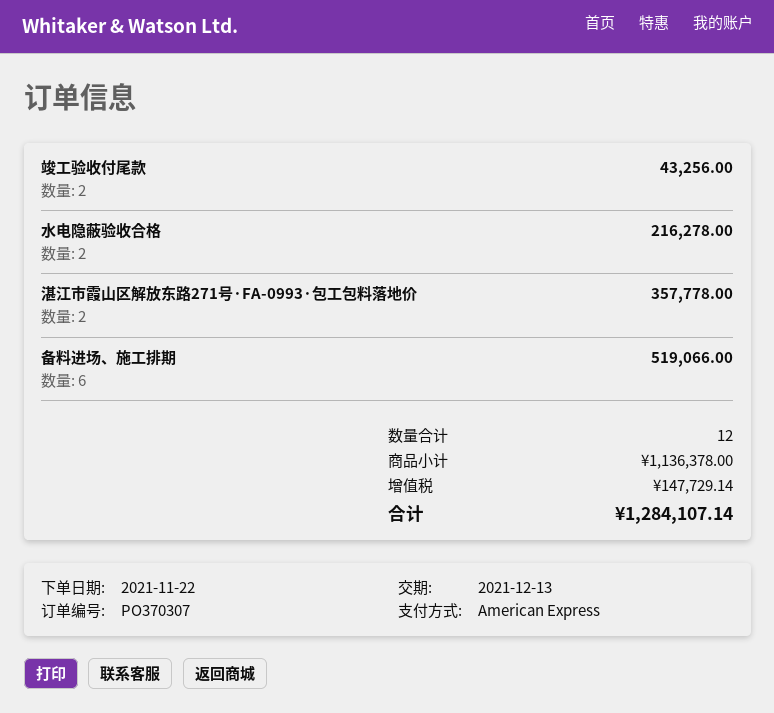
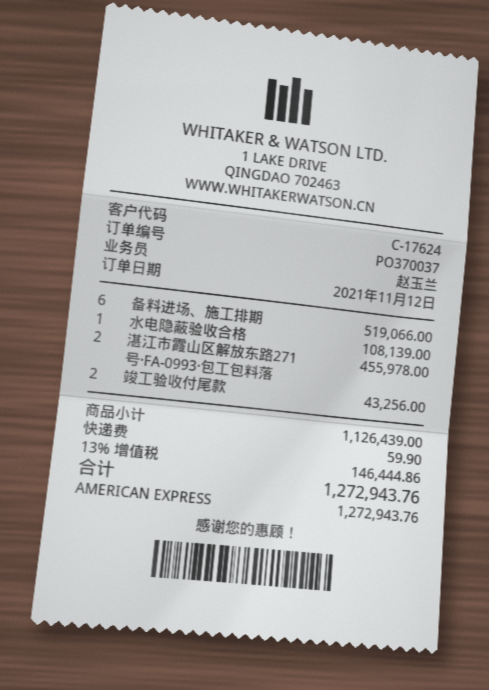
order number: PO370307 -> PO370037
order date: 2021-11-22 -> 2021-11-12
水电隐蔽验收合格: 2 for 216278.00 -> 1 for 108139.00
湛江市霞山区解放东路271号·FA-0993·包工包料落地价: 2 for 357778.00 -> 2 for 455978.00
subtotal: 1136378.00 -> 1126439.00
shipping: none -> 59.90
tax: 147729.14 -> 146444.86
total: 1284107.14 -> 1272943.76

